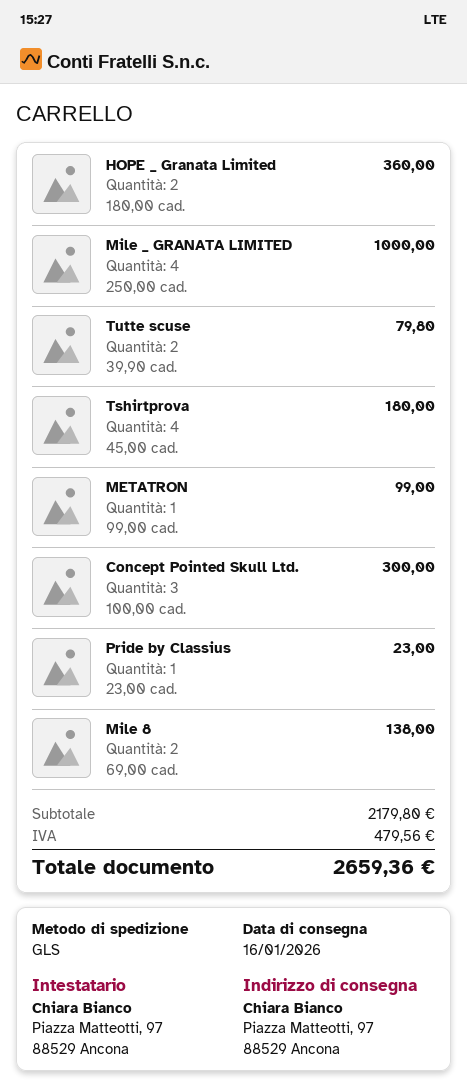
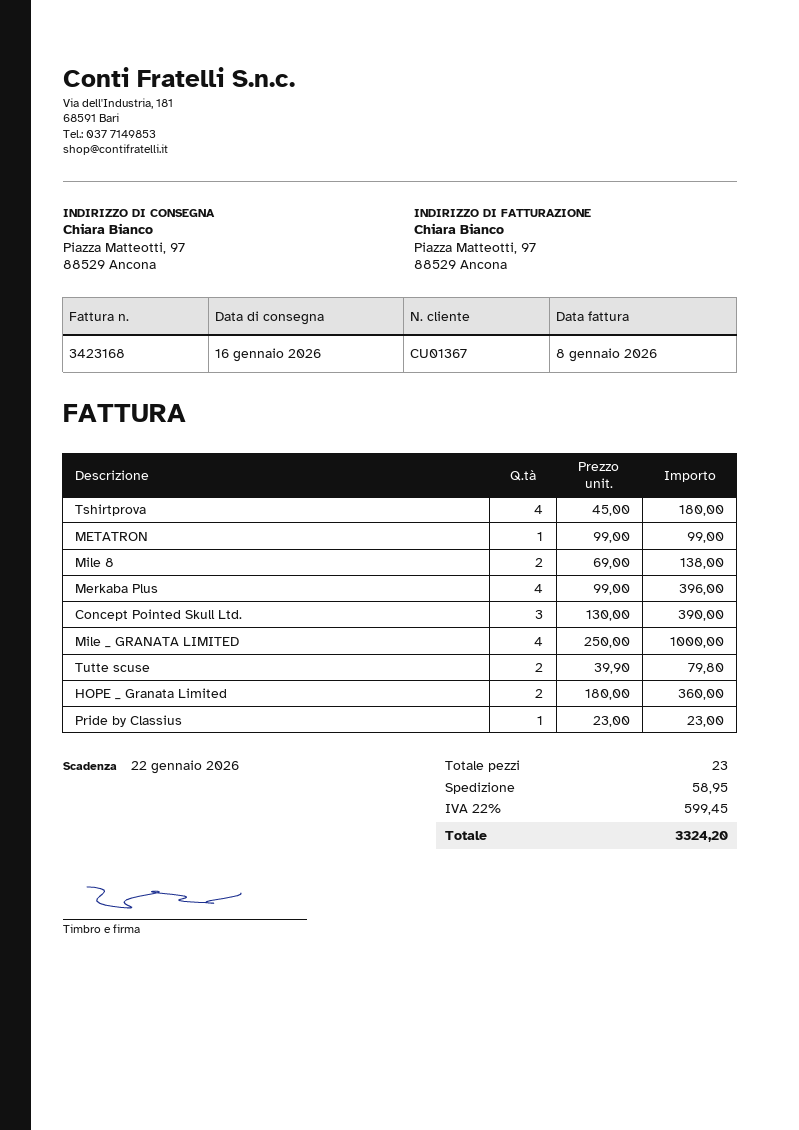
Concept Pointed Skull Ltd.: 3 x 100.00 = 300.00 -> 3 x 130.00 = 390.00
Merkaba Plus: none -> 4 x 99.00 = 396.00
shipping: none -> 58.95
tax: 479.56 -> 599.45
total: 2659.36 -> 3324.20

